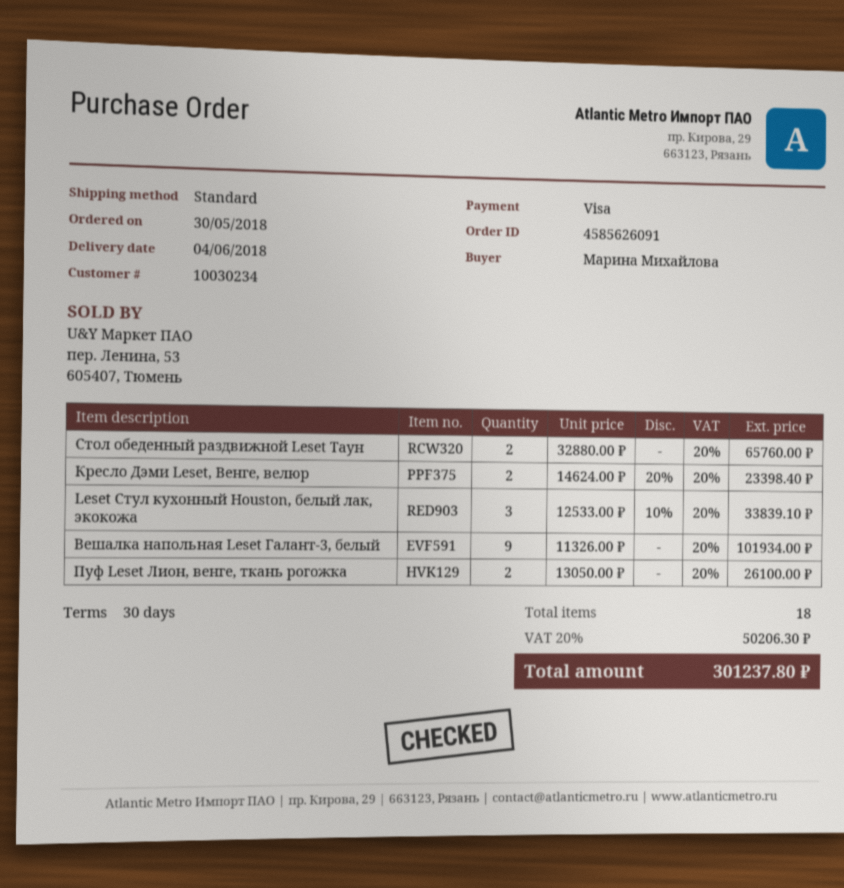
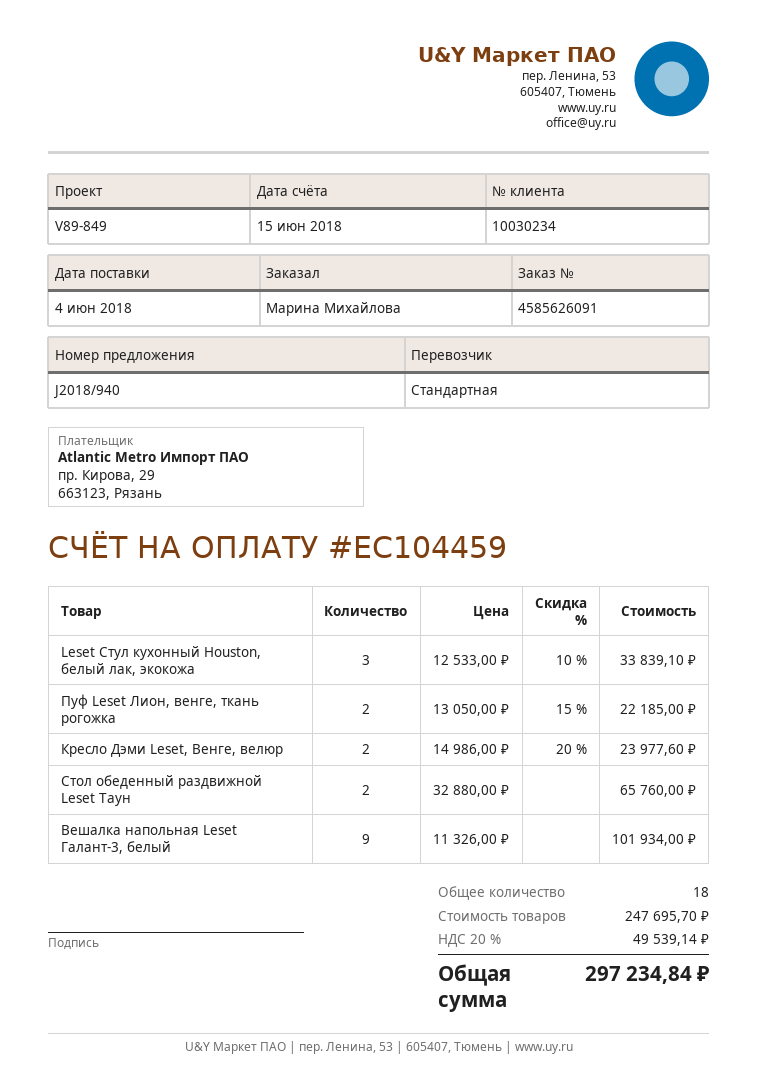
Кресло Дэми Leset, Венге, велюр: 2 x 14624.00 - 20% = 23398.40 -> 2 x 14986.00 - 20% = 23977.60
Пуф Leset Лион, венге, ткань рогожка: 2 x 13050.00 = 26100.00 -> 2 x 13050.00 - 15% = 22185.00
tax: 20% = 50206.30 -> 20% = 49539.14
total: 301237.80 -> 297234.84

